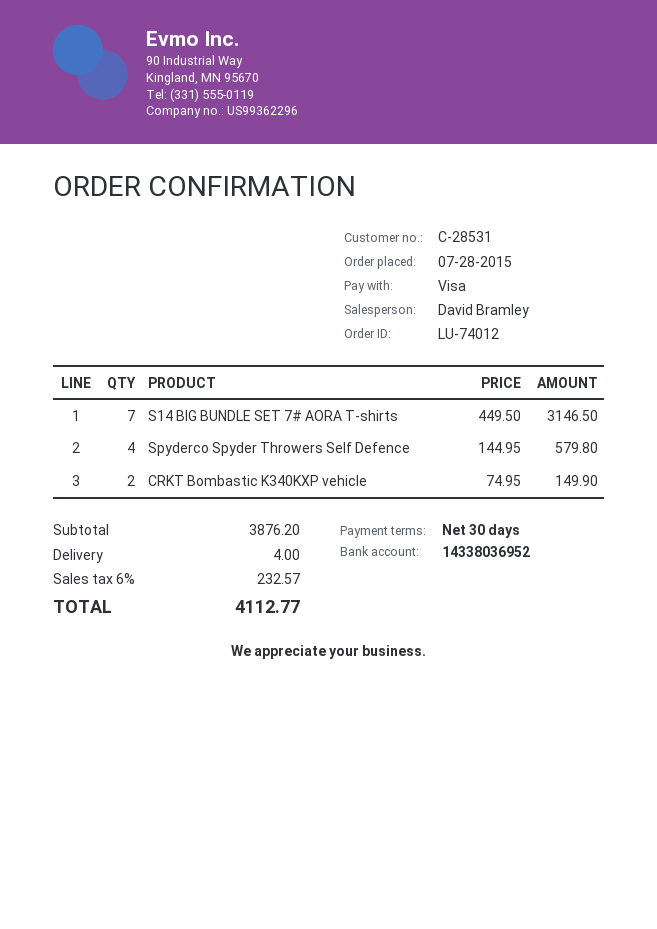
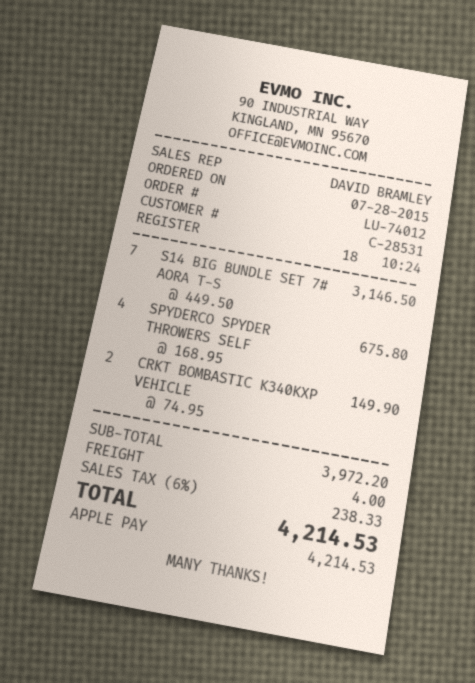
payment method: Visa -> Apple Pay
Spyderco Spyder Throwers Self Defence: 4 x 144.95 = 579.80 -> 4 x 168.95 = 675.80
subtotal: 3876.20 -> 3972.20
tax: 6% = 232.57 -> 6% = 238.33
total: 4112.77 -> 4214.53

